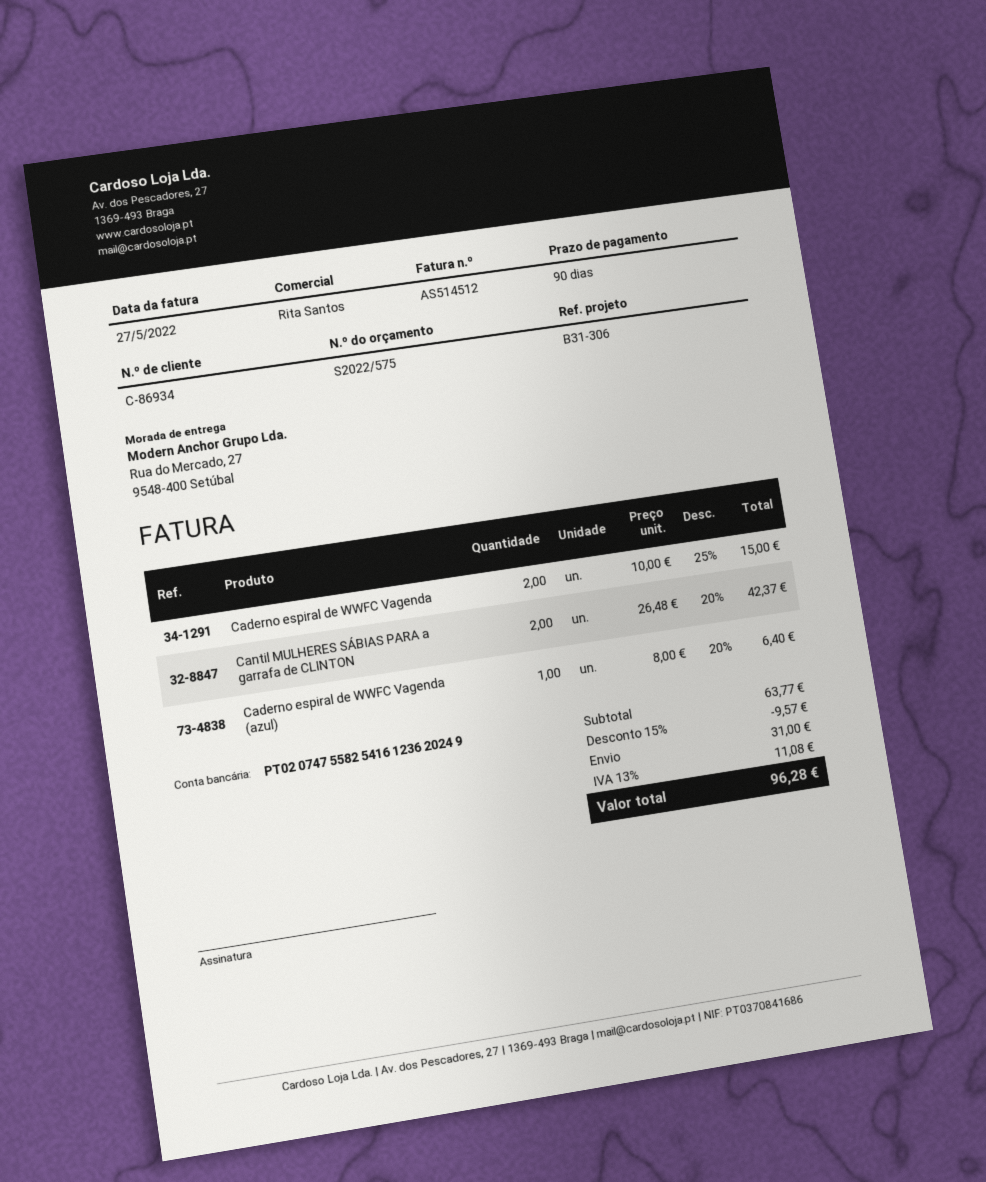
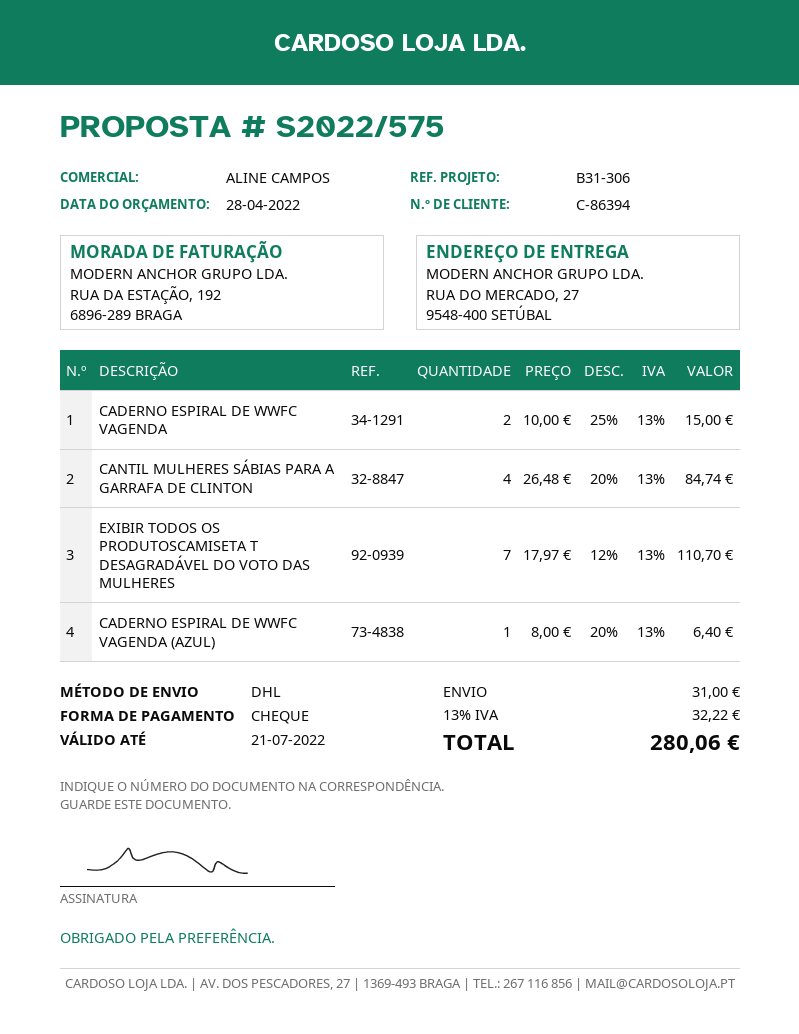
customer number: C-86934 -> C-86394
sales rep: Rita Santos -> ALINE CAMPOS
Cantil MULHERES SÁBIAS PARA a garrafa de CLINTON: 2 x 26.48 - 20% = 42.37 -> 4 x 26.48 - 20% = 84.74
EXIBIR TODOS OS PRODUTOSCAMISETA T DESAGRADÁVEL DO VOTO DAS MULHERES: none -> 7 x 17.97 - 12% = 110.70
discount: 15% = 9.57 -> none
tax: 13% = 11.08 -> 13% = 32.22
total: 96.28 -> 280.06

